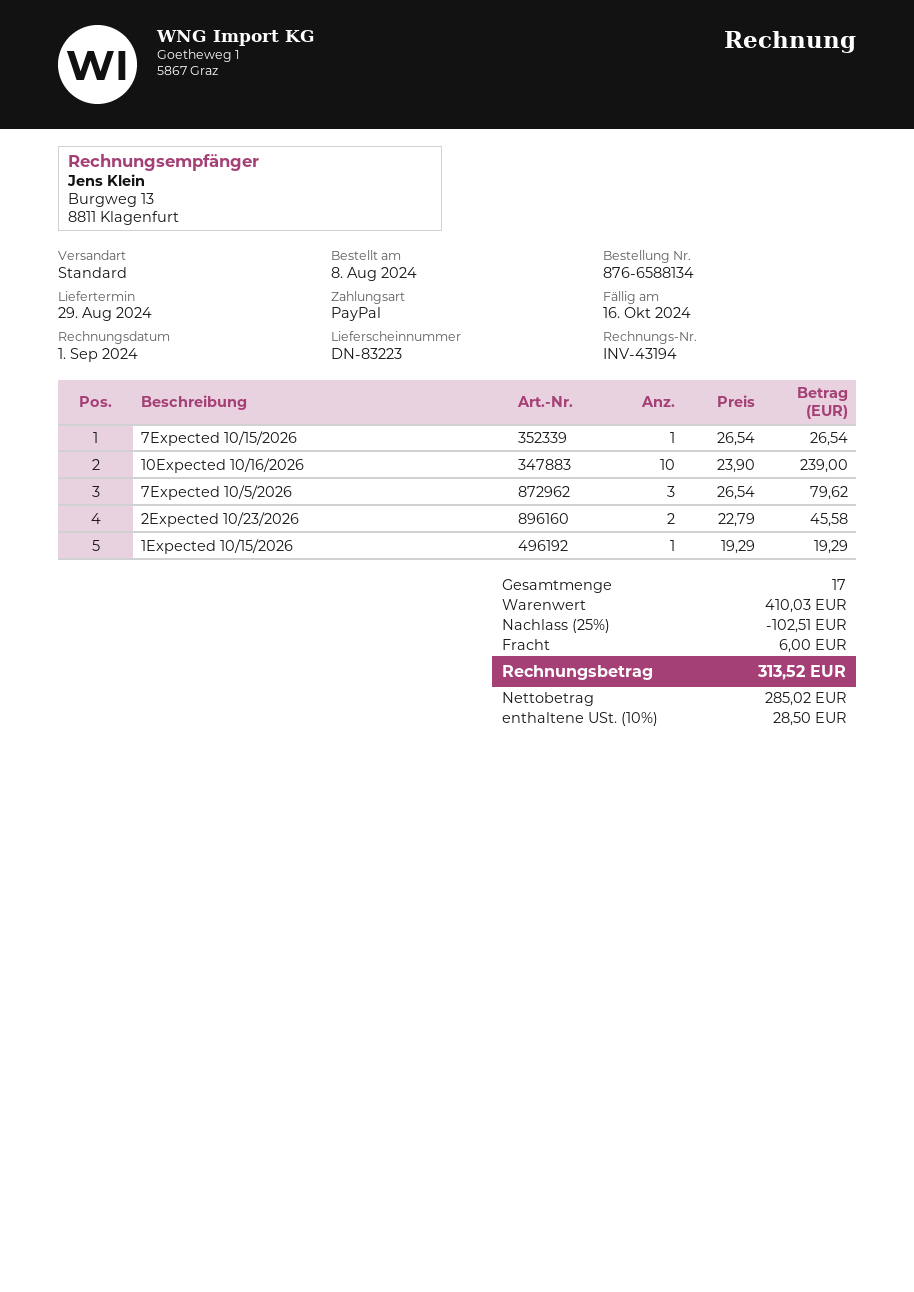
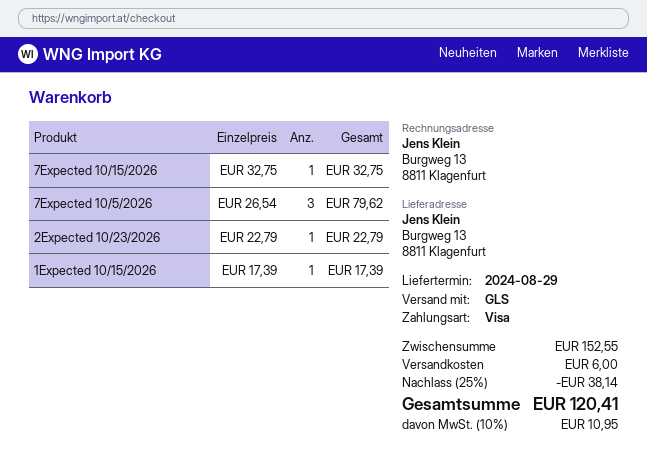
payment method: PayPal -> Visa
shipping method: standard -> GLS
7Expected 10/15/2026: 1 x 26.54 = 26.54 -> 1 x 32.75 = 32.75
10Expected 10/16/2026: 10 x 23.90 = 239.00 -> none
2Expected 10/23/2026: 2 x 22.79 = 45.58 -> 1 x 22.79 = 22.79
1Expected 10/15/2026: 1 x 19.29 = 19.29 -> 1 x 17.39 = 17.39
subtotal: 410.03 -> 152.55
discount: 25% = 102.51 -> 25% = 38.14
tax: 10% = 28.50 -> 10% = 10.95
total: 313.52 -> 120.41

